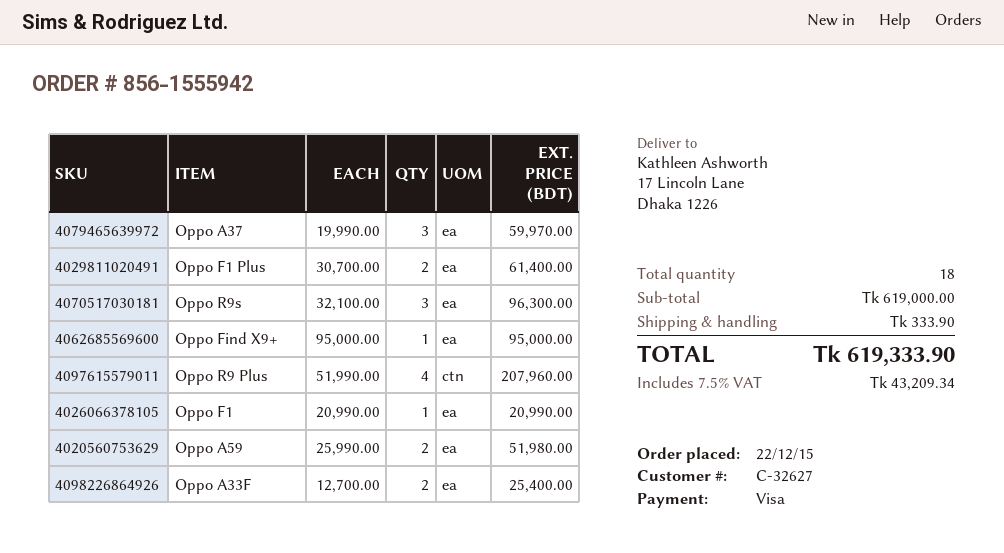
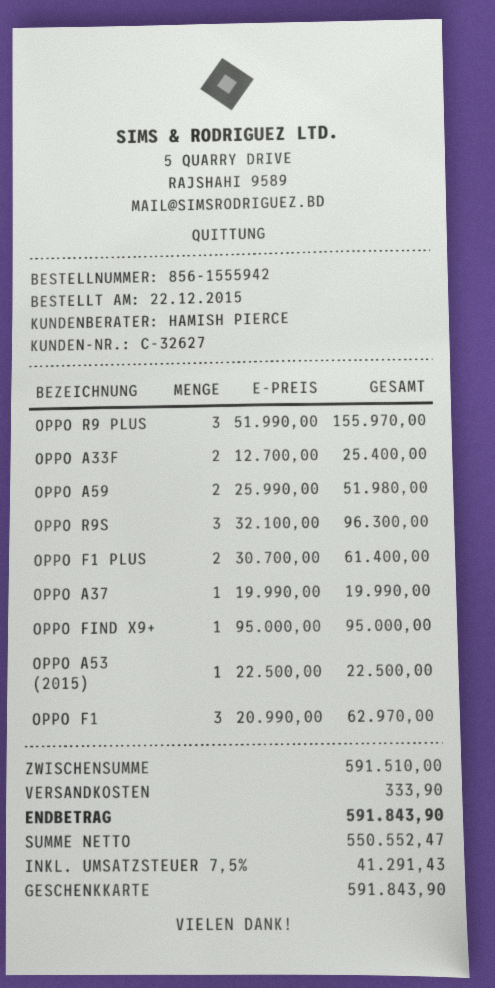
payment method: Visa -> gift card
Oppo A37: 3 x 19990.00 = 59970.00 -> 1 x 19990.00 = 19990.00
Oppo R9 Plus: 4 x 51990.00 = 207960.00 -> 3 x 51990.00 = 155970.00
Oppo F1: 1 x 20990.00 = 20990.00 -> 3 x 20990.00 = 62970.00
OPPO A53 (2015): none -> 1 x 22500.00 = 22500.00
subtotal: 619000.00 -> 591510.00
tax: 7.5% = 43209.34 -> 7.5% = 41291.43
total: 619333.90 -> 591843.90

